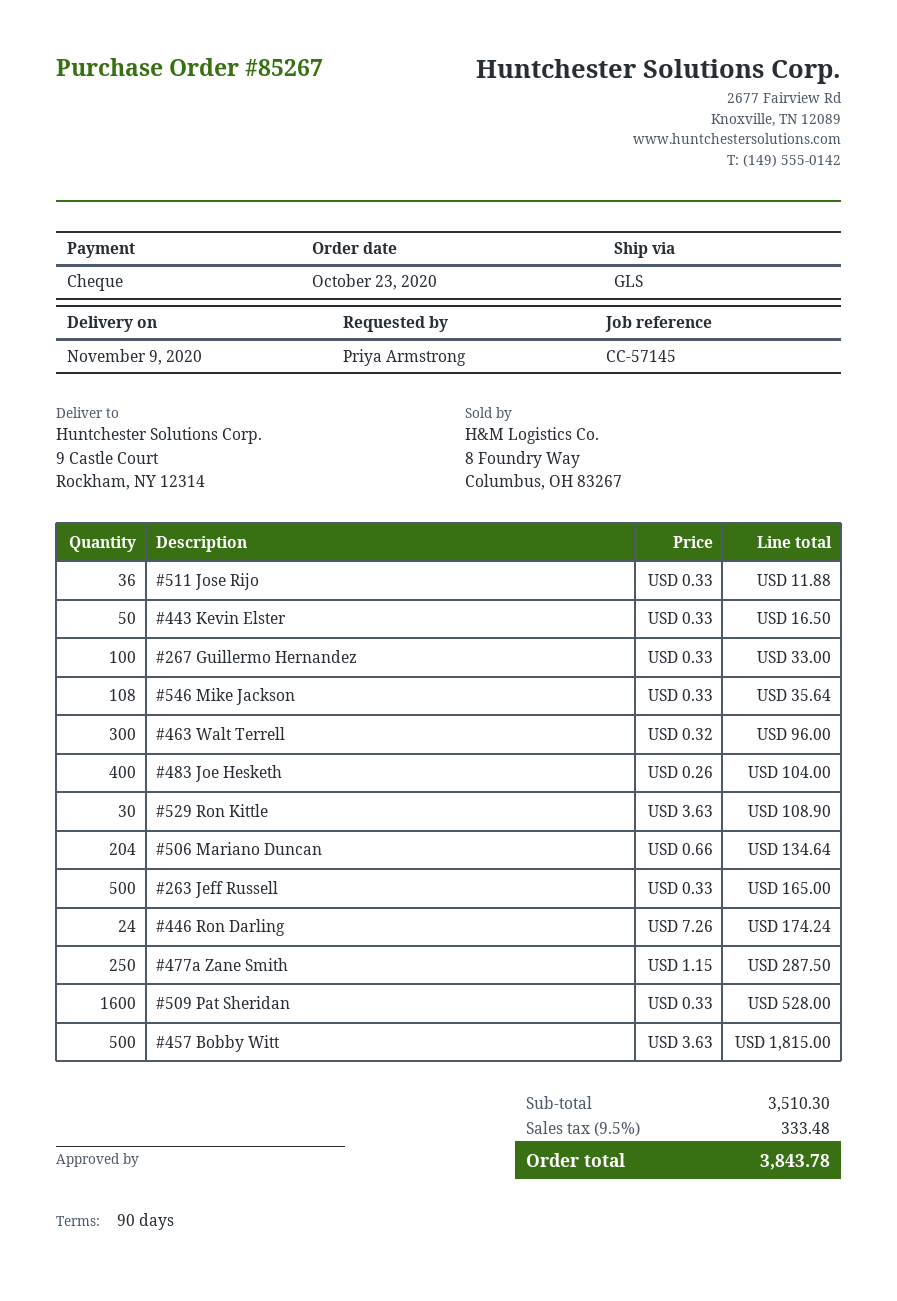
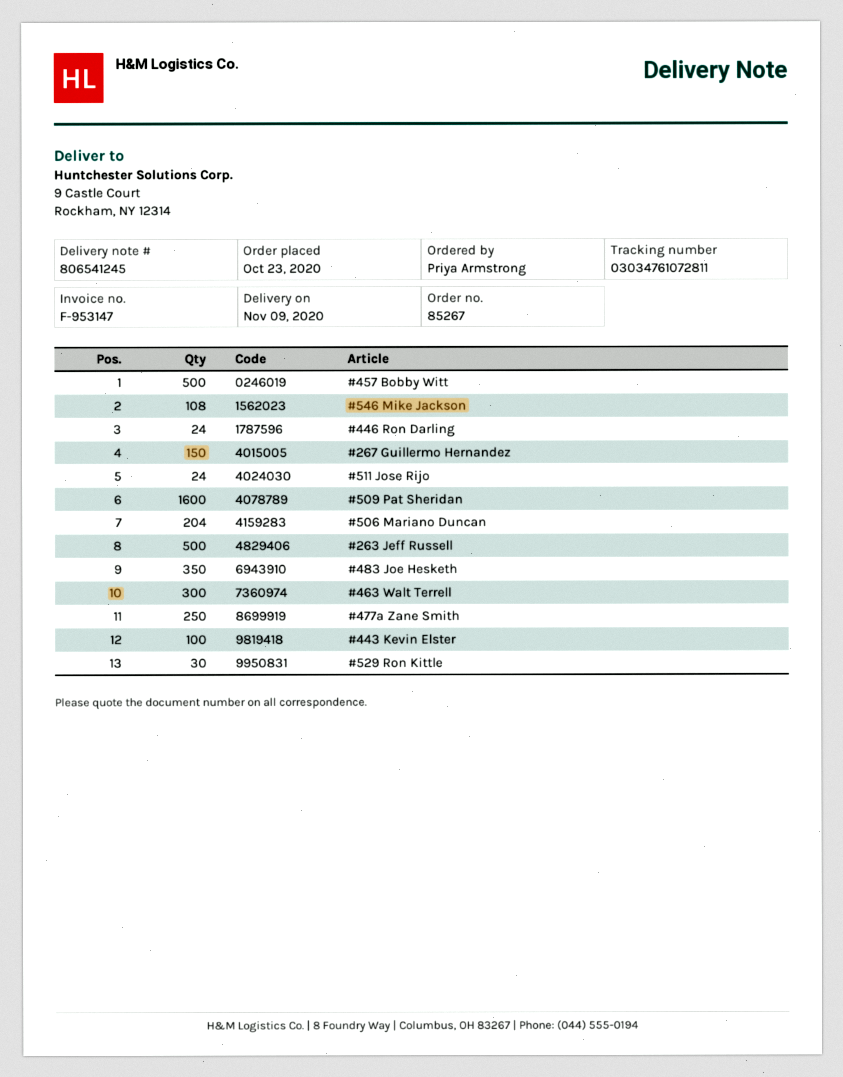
#511 Jose Rijo: 36 -> 24
#443 Kevin Elster: 50 -> 100
#267 Guillermo Hernandez: 100 -> 150
#483 Joe Hesketh: 400 -> 350

